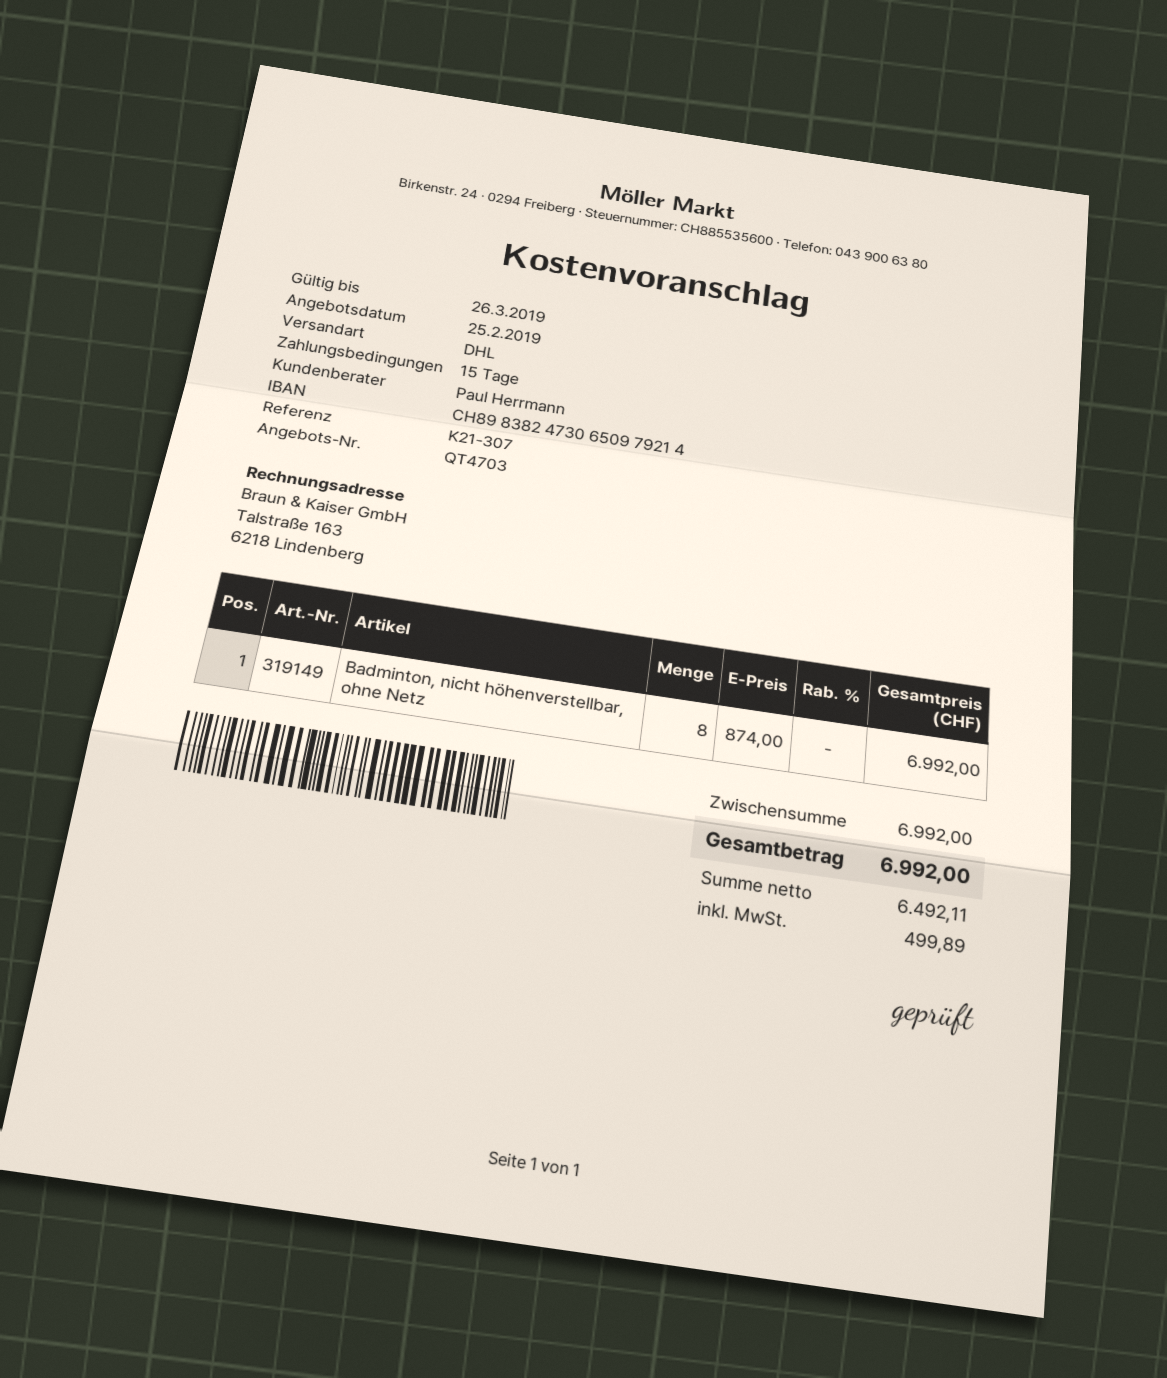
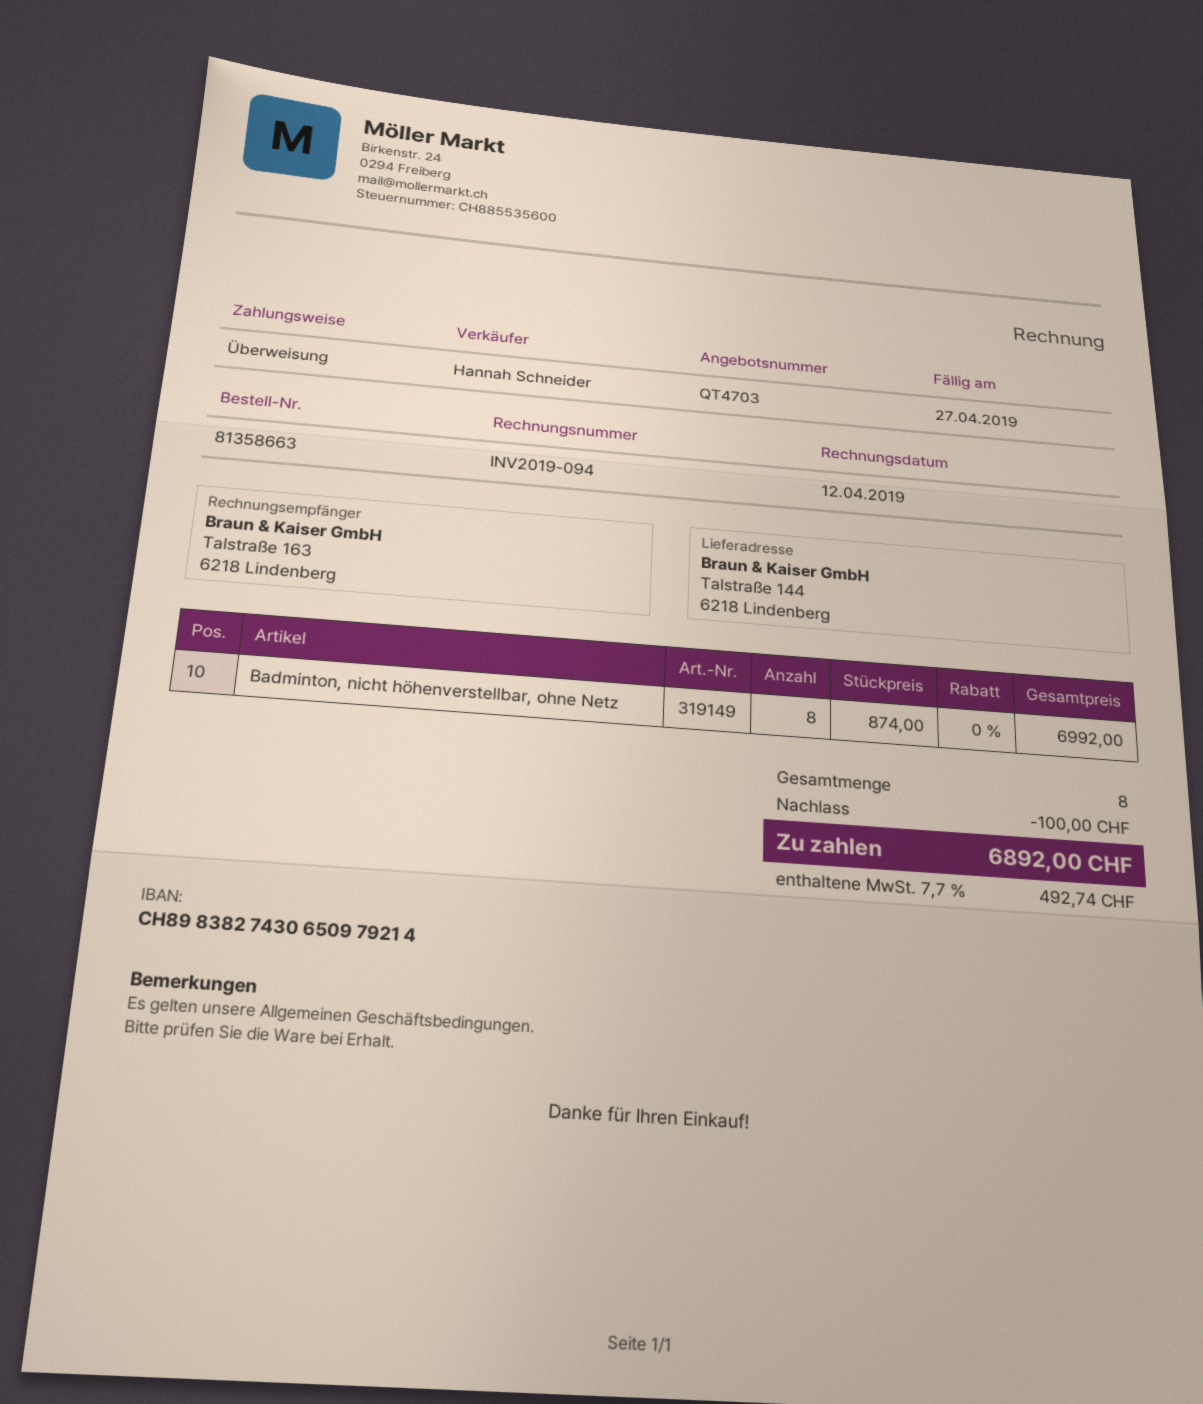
sales rep: Paul Herrmann -> Hannah Schneider
bank account: CH8983824730650979214 -> CH8983827430650979214
discount: none -> 100.00
tax: 499.89 -> 492.74
total: 6992.00 -> 6892.00

